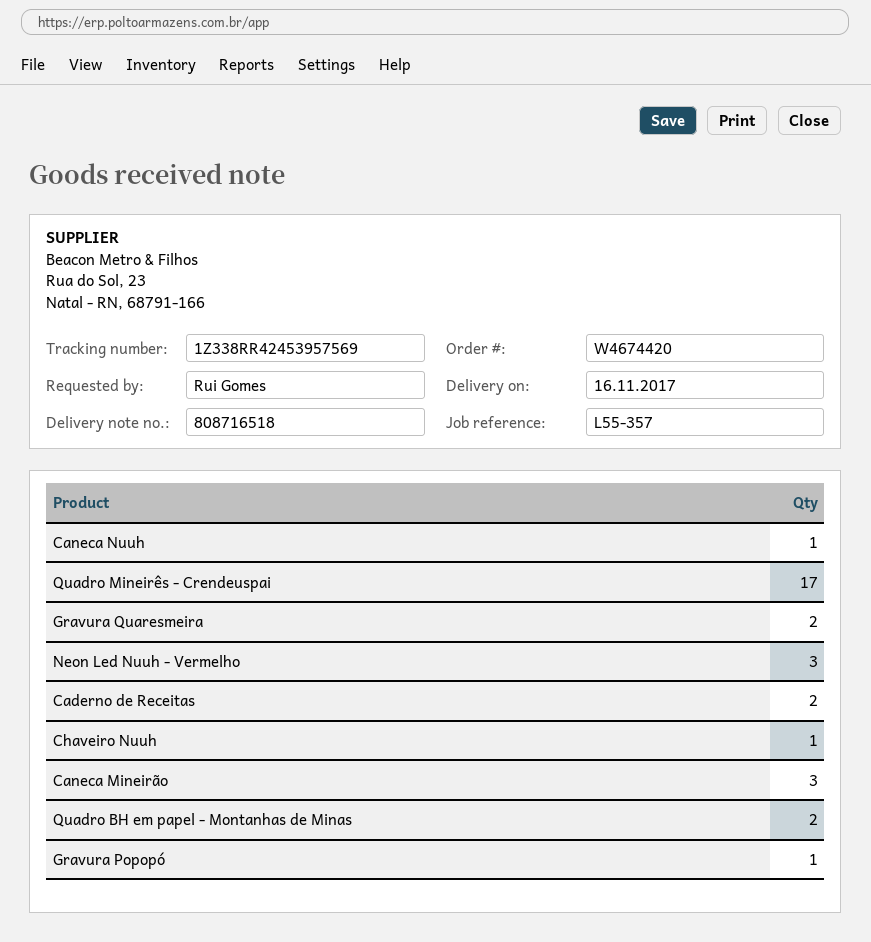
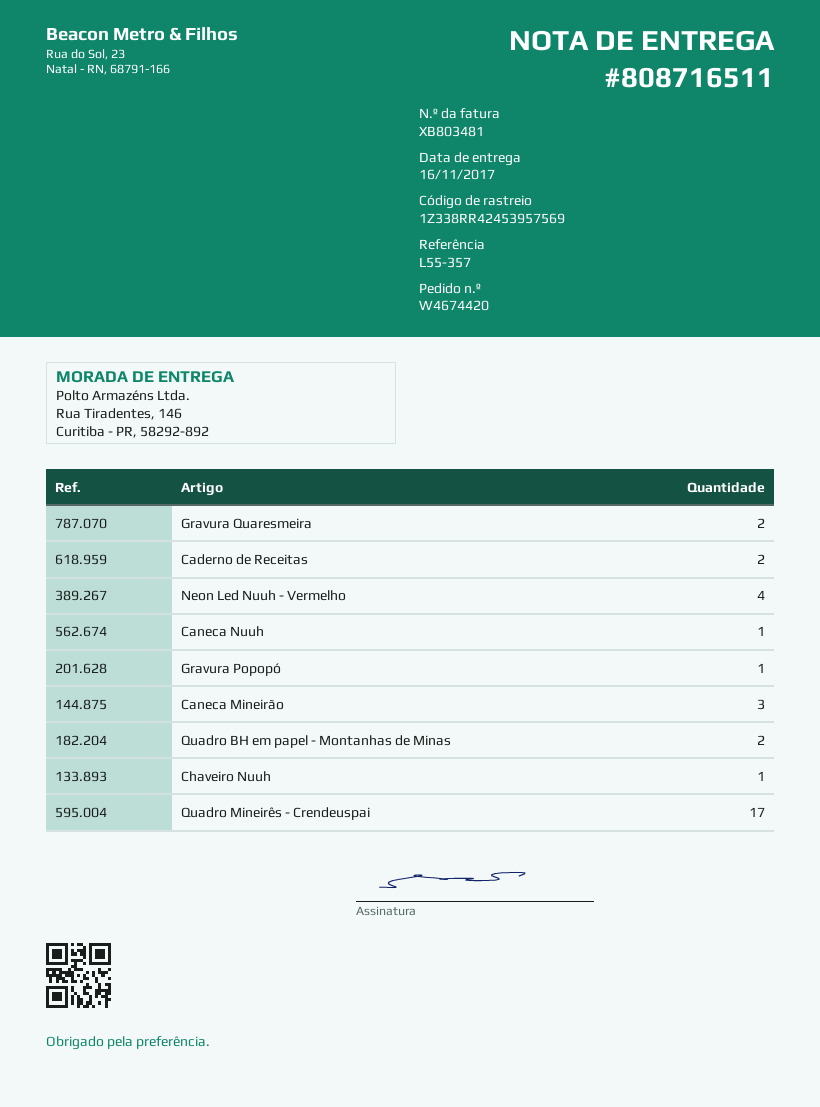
delivery note number: 808716518 -> 808716511
Neon Led Nuuh - Vermelho: 3 -> 4

